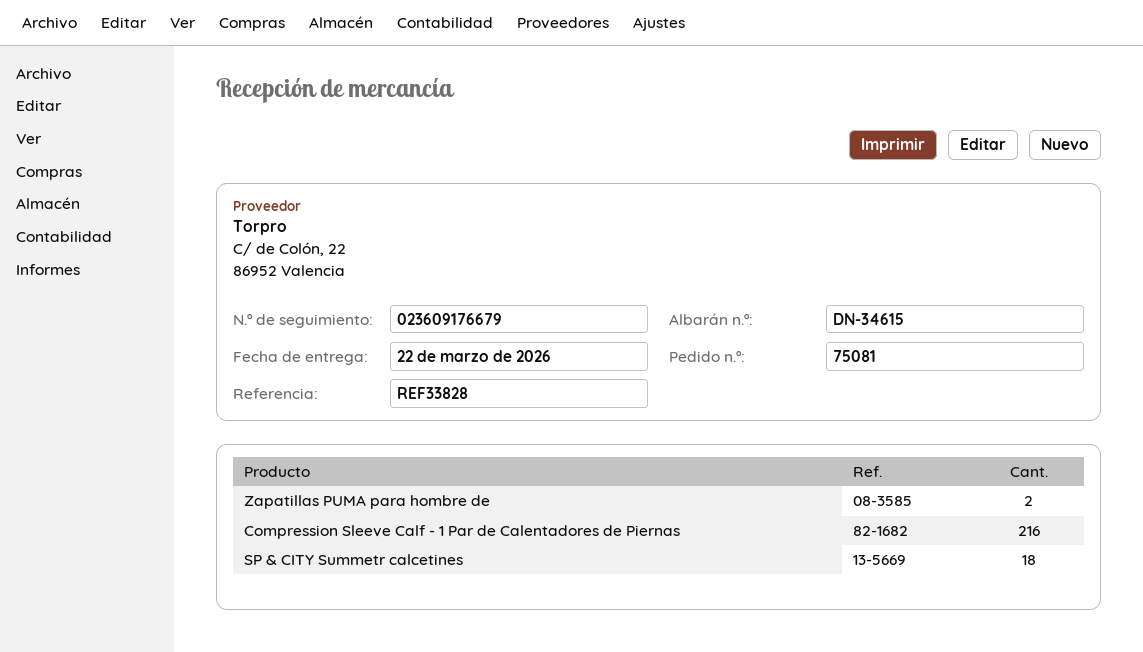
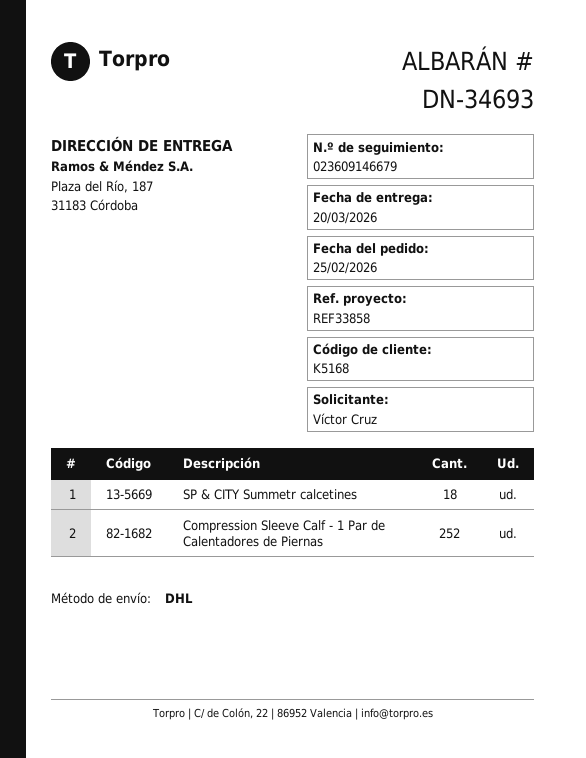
delivery note number: DN-34615 -> DN-34693
delivery date: 2026-03-22 -> 2026-03-20
reference: REF33828 -> REF33858
tracking number: 023609176679 -> 023609146679
Zapatillas PUMA para hombre de: 2 -> none
Compression Sleeve Calf - 1 Par de Calentadores de Piernas: 216 -> 252

